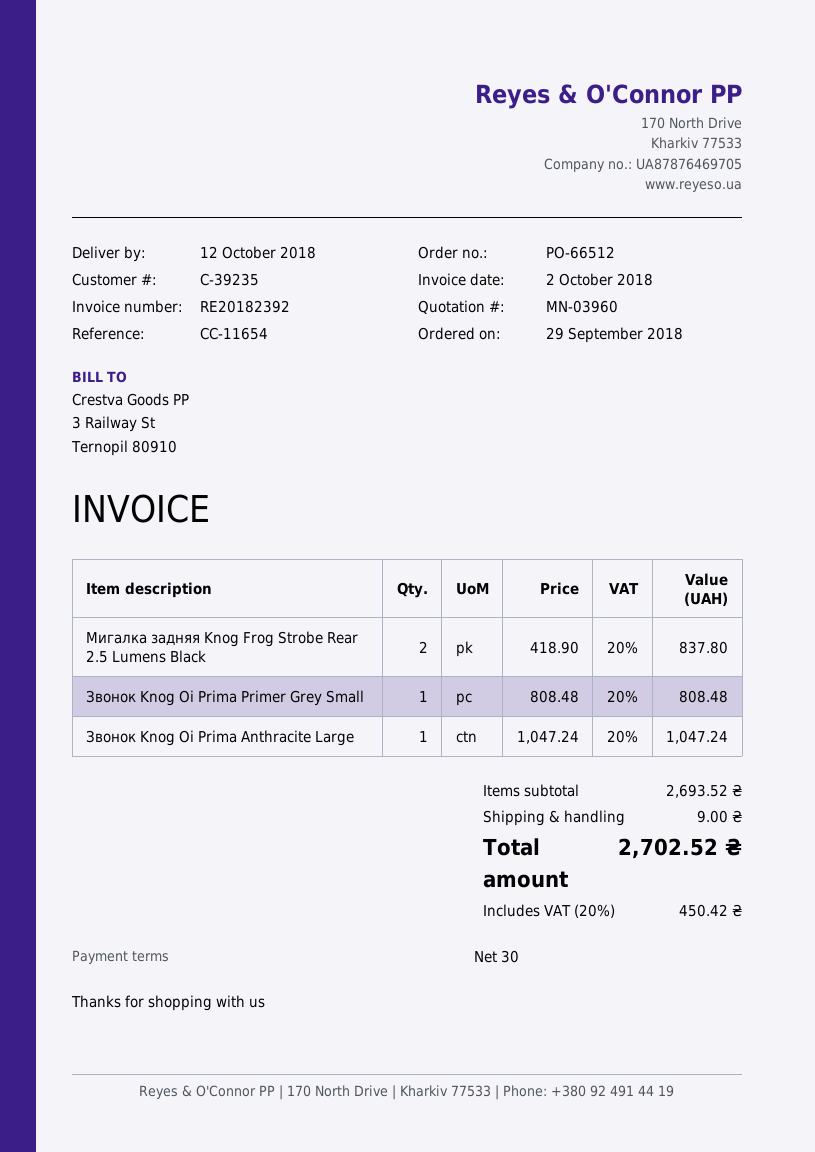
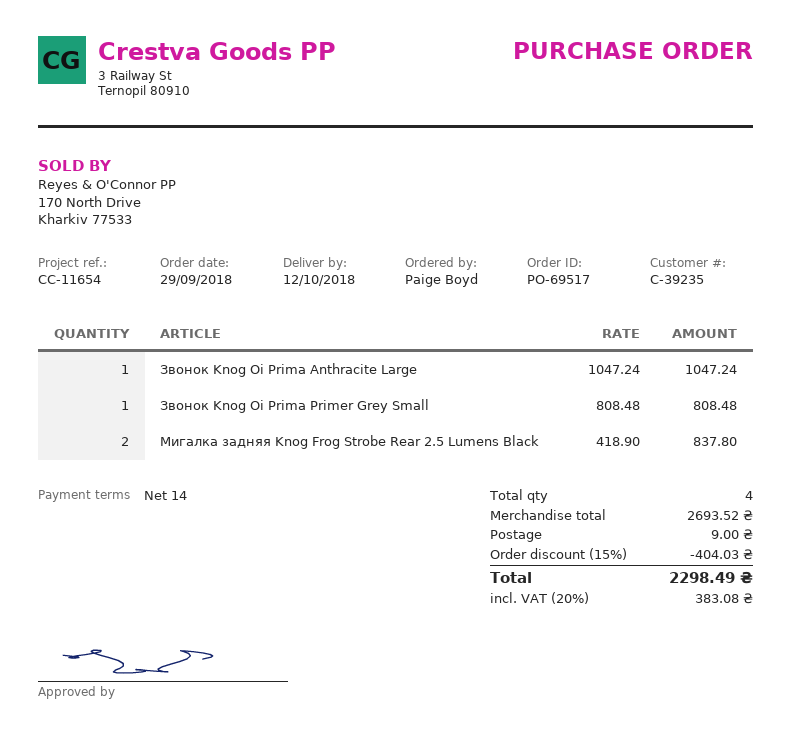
order number: PO-66512 -> PO-69517
payment terms: 30 days -> 14 days
discount: none -> 15% = 404.03
tax: 20% = 450.42 -> 20% = 383.08
total: 2702.52 -> 2298.49

